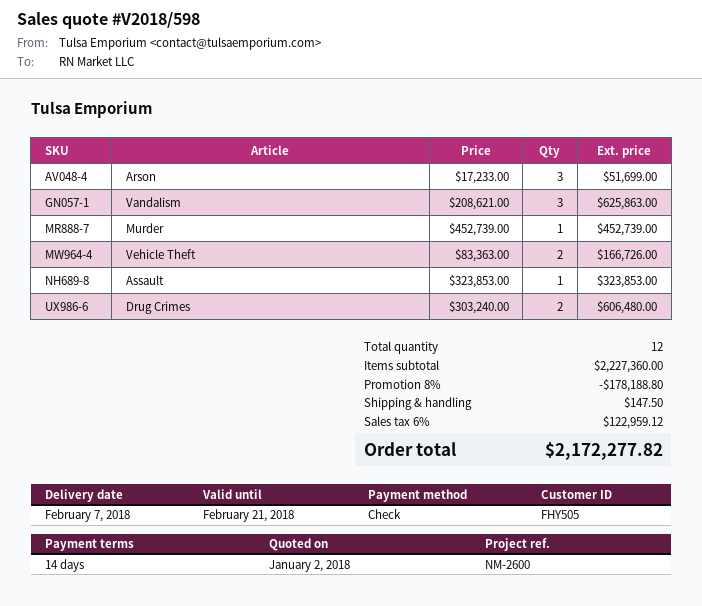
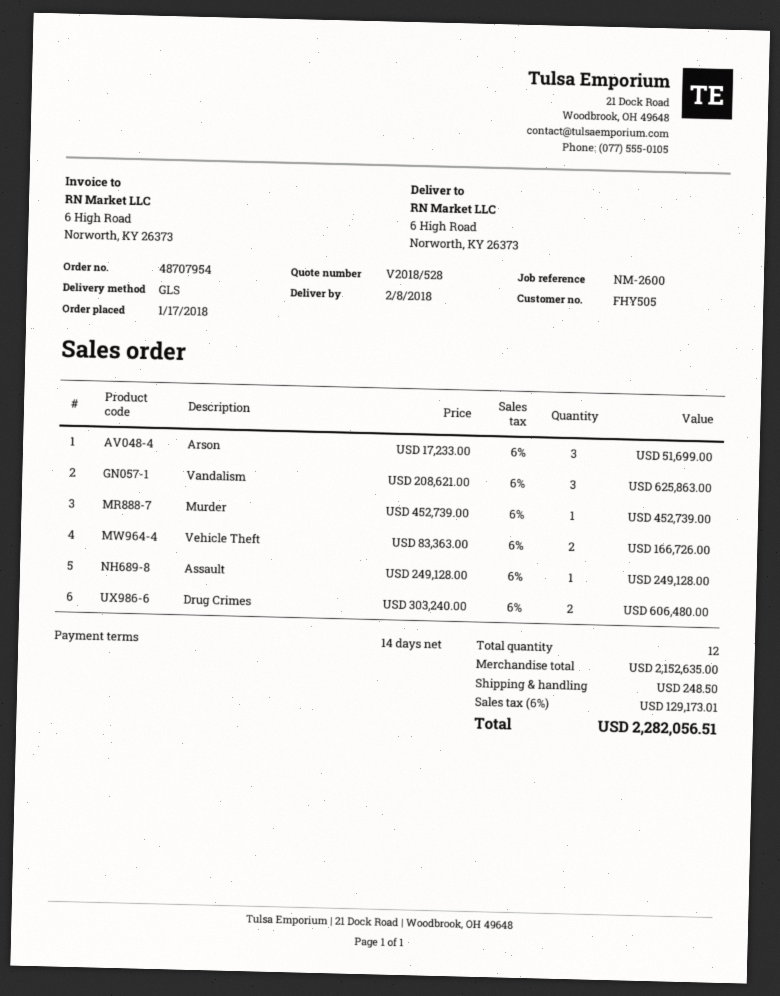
quote number: V2018/598 -> V2018/528
delivery date: 2018-02-07 -> 2018-02-08
Assault: 1 x 323853.00 = 323853.00 -> 1 x 249128.00 = 249128.00
subtotal: 2227360.00 -> 2152635.00
discount: 8% = 178188.80 -> none
shipping: 147.50 -> 248.50
tax: 6% = 122959.12 -> 6% = 129173.01
total: 2172277.82 -> 2282056.51

